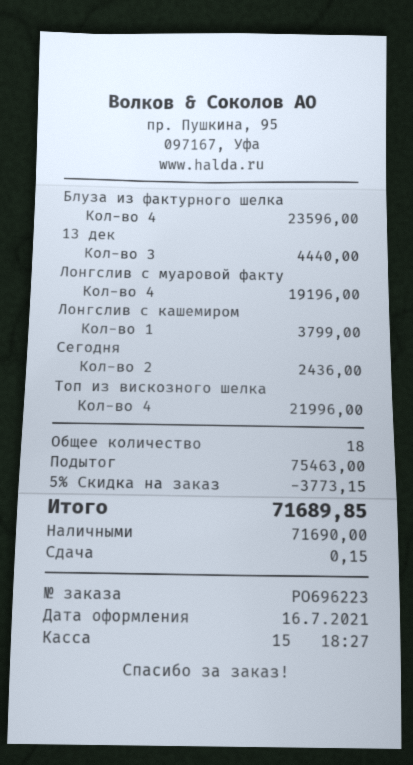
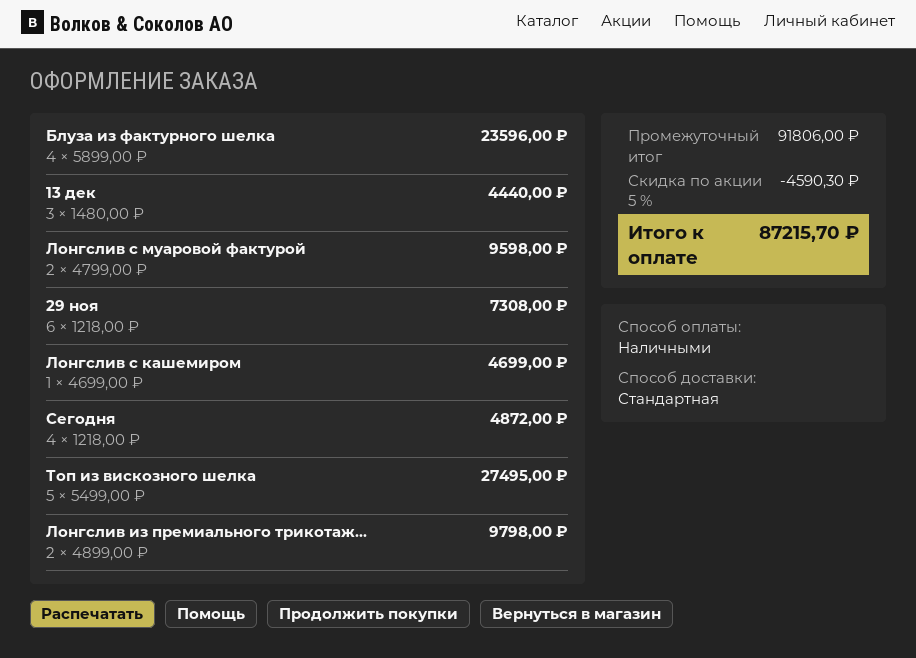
Лонгслив с муаровой факту: 4 for 19196.00 -> 2 for 9598.00
Лонгслив с кашемиром: 1 for 3799.00 -> 1 for 4699.00
Сегодня: 2 for 2436.00 -> 4 for 4872.00
Топ из вискозного шелка: 4 for 21996.00 -> 5 for 27495.00
29 ноя: none -> 6 for 7308.00
Лонгслив из премиального трикотаж...: none -> 2 for 9798.00
subtotal: 75463.00 -> 91806.00
discount: 5% = 3773.15 -> 5% = 4590.30
total: 71689.85 -> 87215.70

